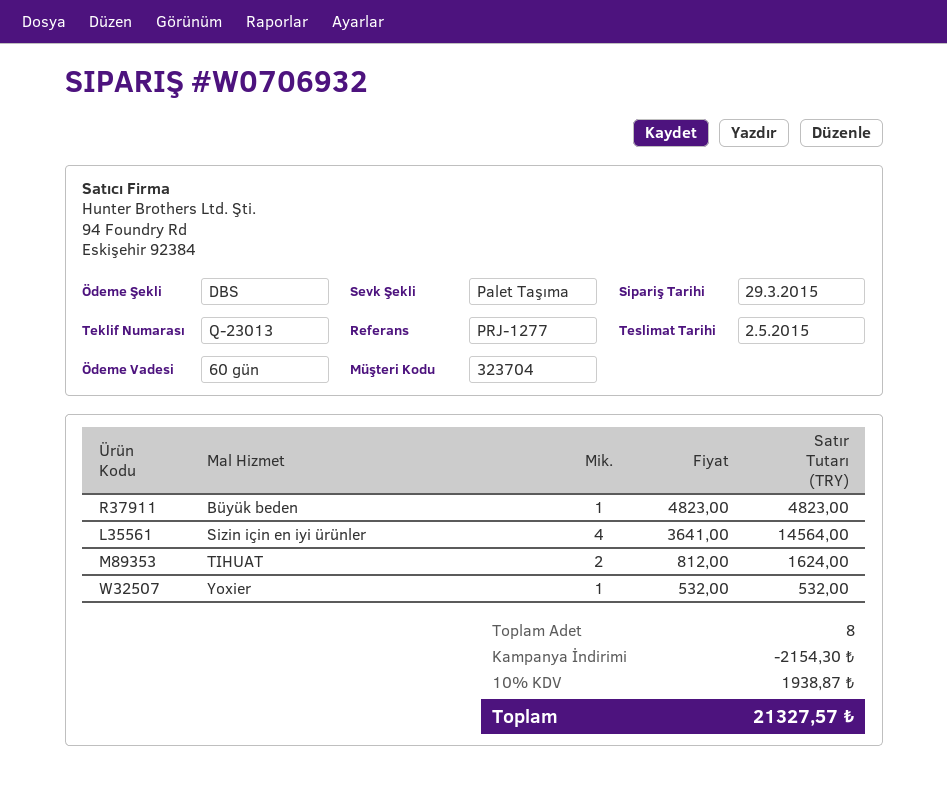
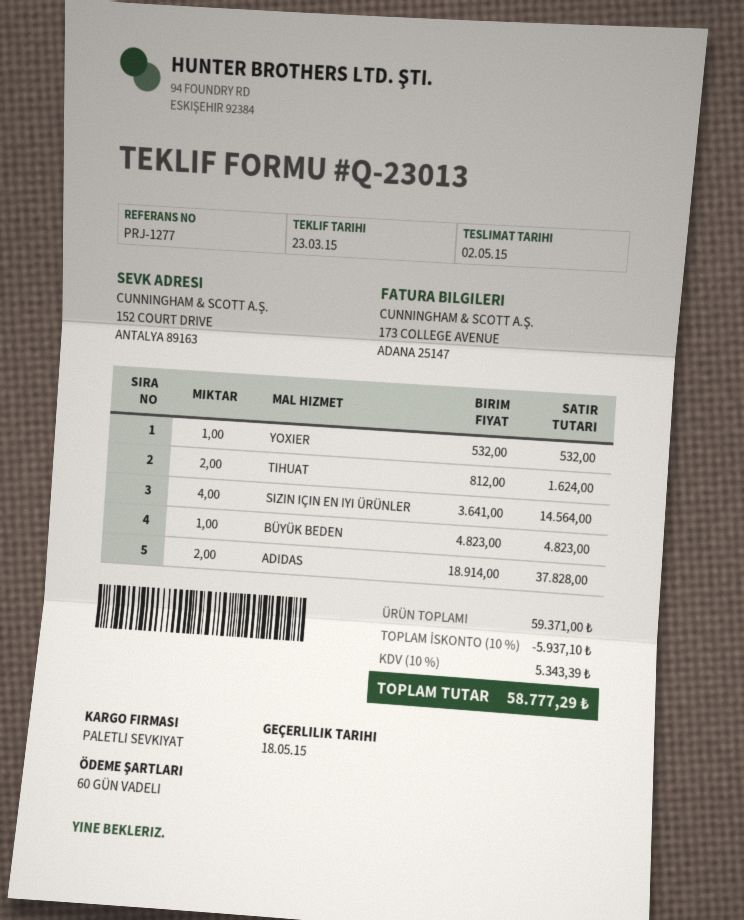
ADIDAS: none -> 2 x 18914.00 = 37828.00
discount: 2154.30 -> 5937.10
tax: 10% = 1938.87 -> 10% = 5343.39
total: 21327.57 -> 58777.29

